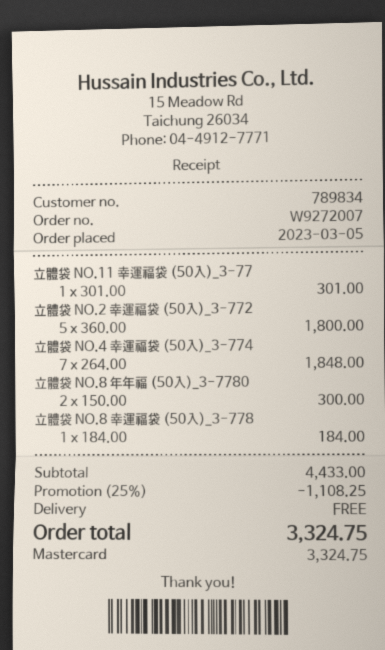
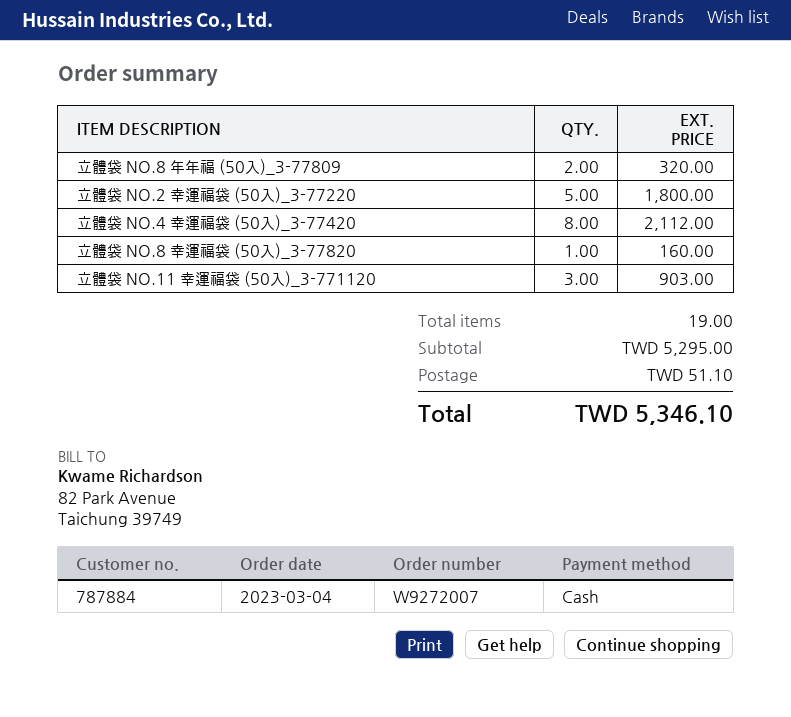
order date: 2023-03-05 -> 2023-03-04
customer number: 789834 -> 787884
payment method: Mastercard -> cash
立體袋 NO.11 幸運福袋 (50入)_3-77: 1 for 301.00 -> 3 for 903.00
立體袋 NO.4 幸運福袋 (50入)_3-774: 7 for 1848.00 -> 8 for 2112.00
立體袋 NO.8 年年福 (50入)_3-7780: 2 for 300.00 -> 2 for 320.00
立體袋 NO.8 幸運福袋 (50入)_3-778: 1 for 184.00 -> 1 for 160.00
subtotal: 4433.00 -> 5295.00
discount: 25% = 1108.25 -> none
shipping: 0.00 -> 51.10
total: 3324.75 -> 5346.10

